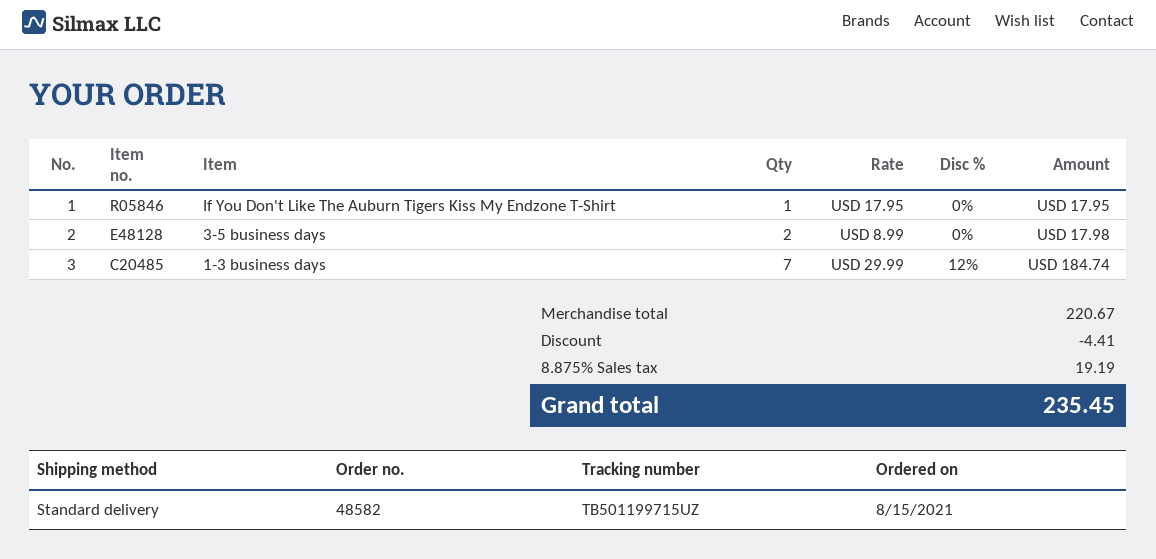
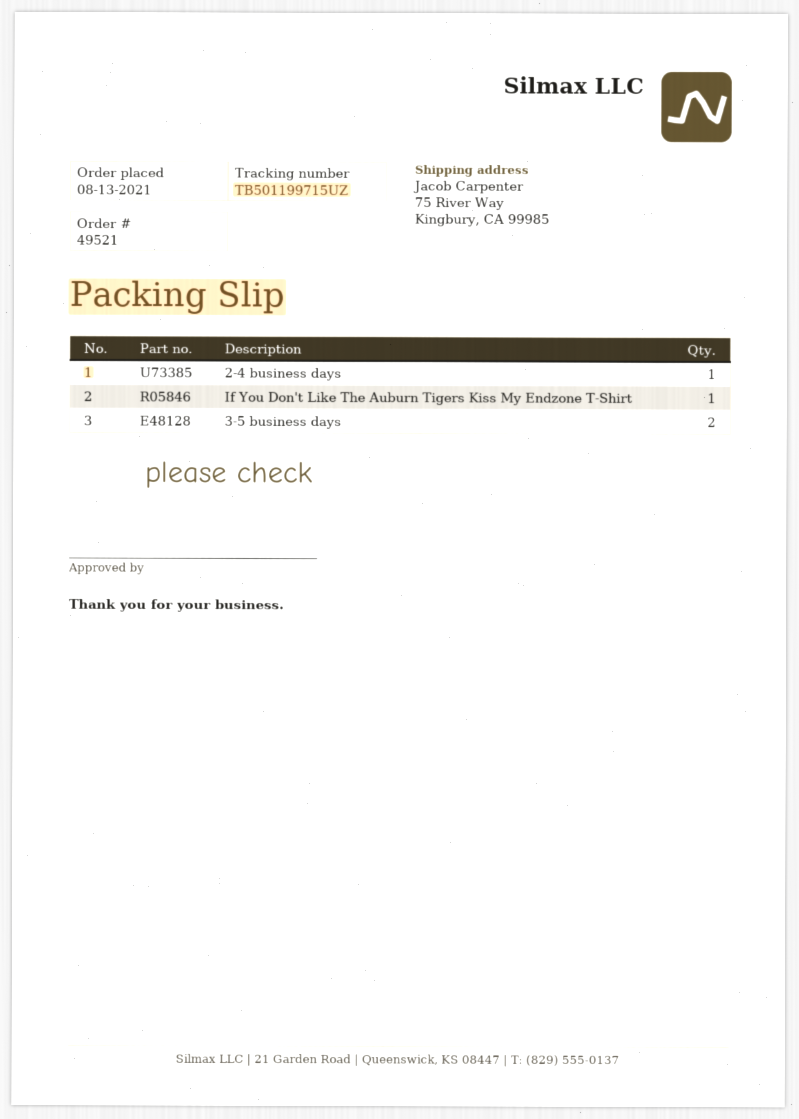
order number: 48582 -> 49521
order date: 2021-08-15 -> 2021-08-13
1-3 business days: 7 -> none
2-4 business days: none -> 1

